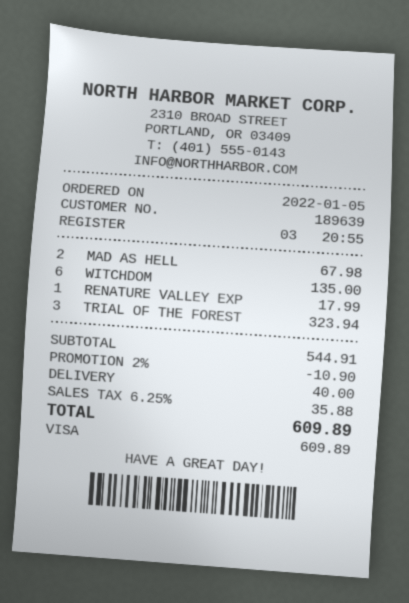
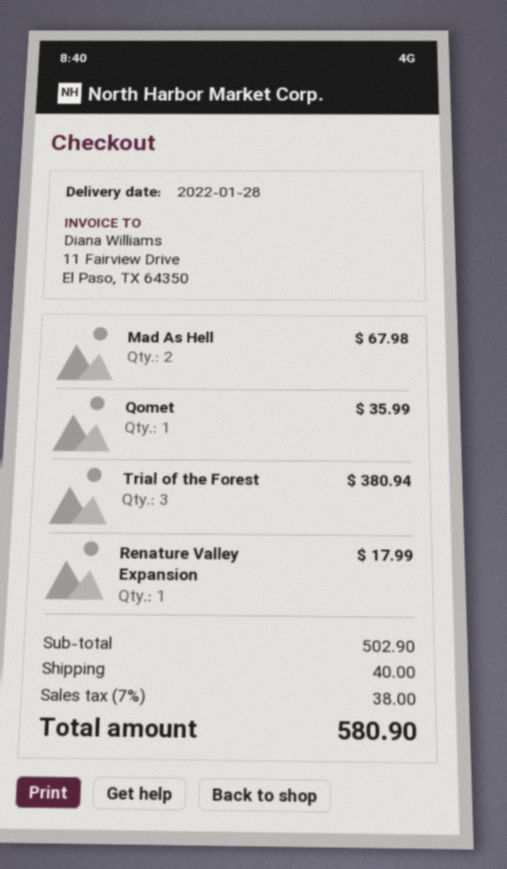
WITCHDOM: 6 for 135.00 -> none
TRIAL OF THE FOREST: 3 for 323.94 -> 3 for 380.94
Qomet: none -> 1 for 35.99
subtotal: 544.91 -> 502.90
discount: 2% = 10.90 -> none
tax: 6.25% = 35.88 -> 7% = 38.00
total: 609.89 -> 580.90

